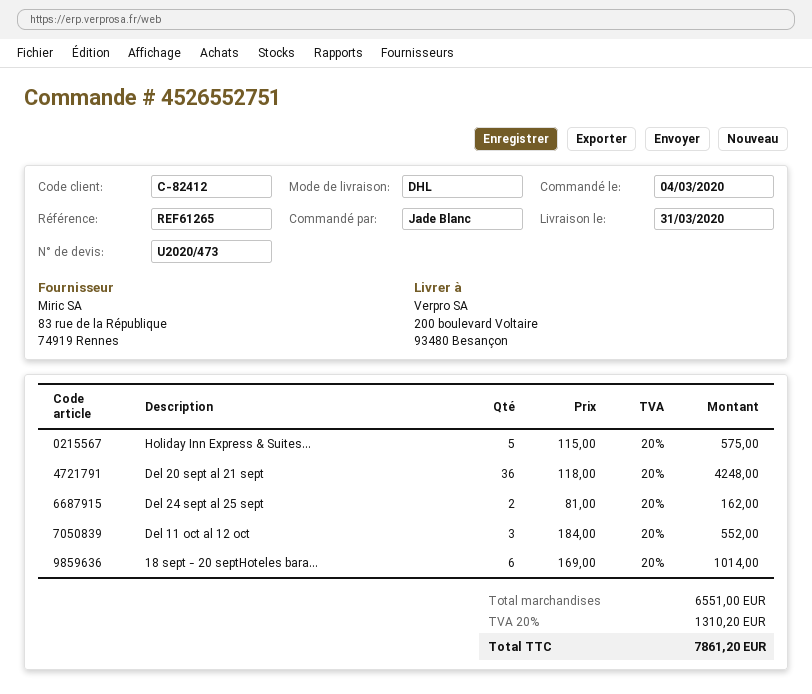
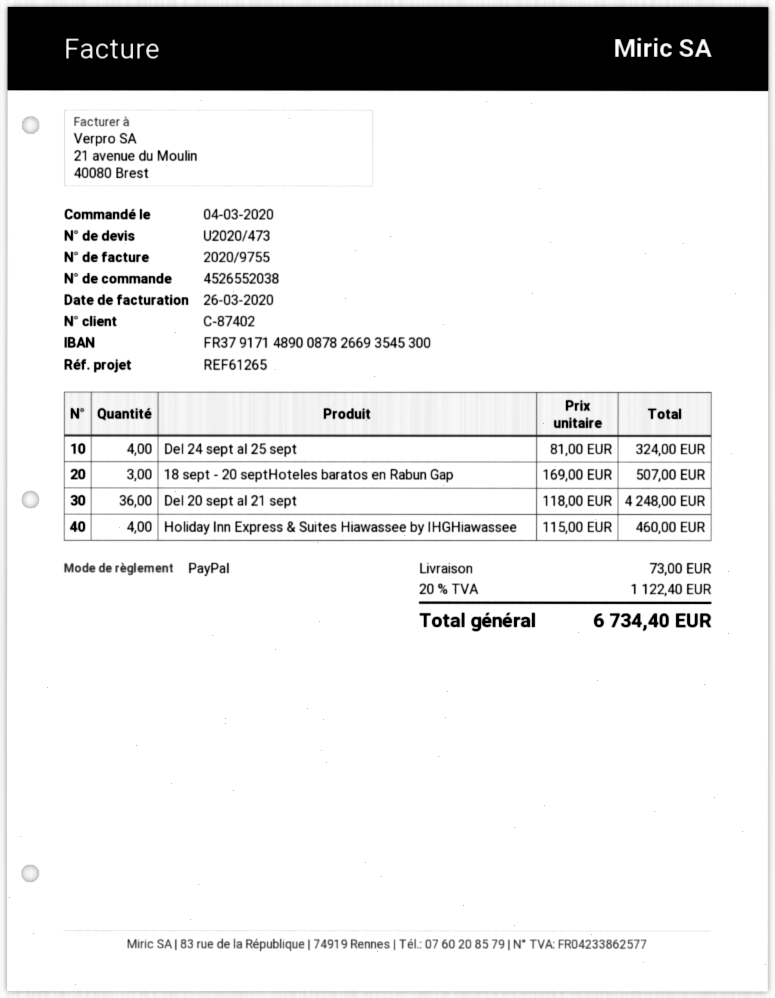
order number: 4526552751 -> 4526552038
customer number: C-82412 -> C-87402
Holiday Inn Express & Suites...: 5 x 115.00 = 575.00 -> 4 x 115.00 = 460.00
Del 24 sept al 25 sept: 2 x 81.00 = 162.00 -> 4 x 81.00 = 324.00
Del 11 oct al 12 oct: 3 x 184.00 = 552.00 -> none
18 sept - 20 septHoteles bara...: 6 x 169.00 = 1014.00 -> 3 x 169.00 = 507.00
shipping: none -> 73.00
tax: 20% = 1310.20 -> 20% = 1122.40
total: 7861.20 -> 6734.40

